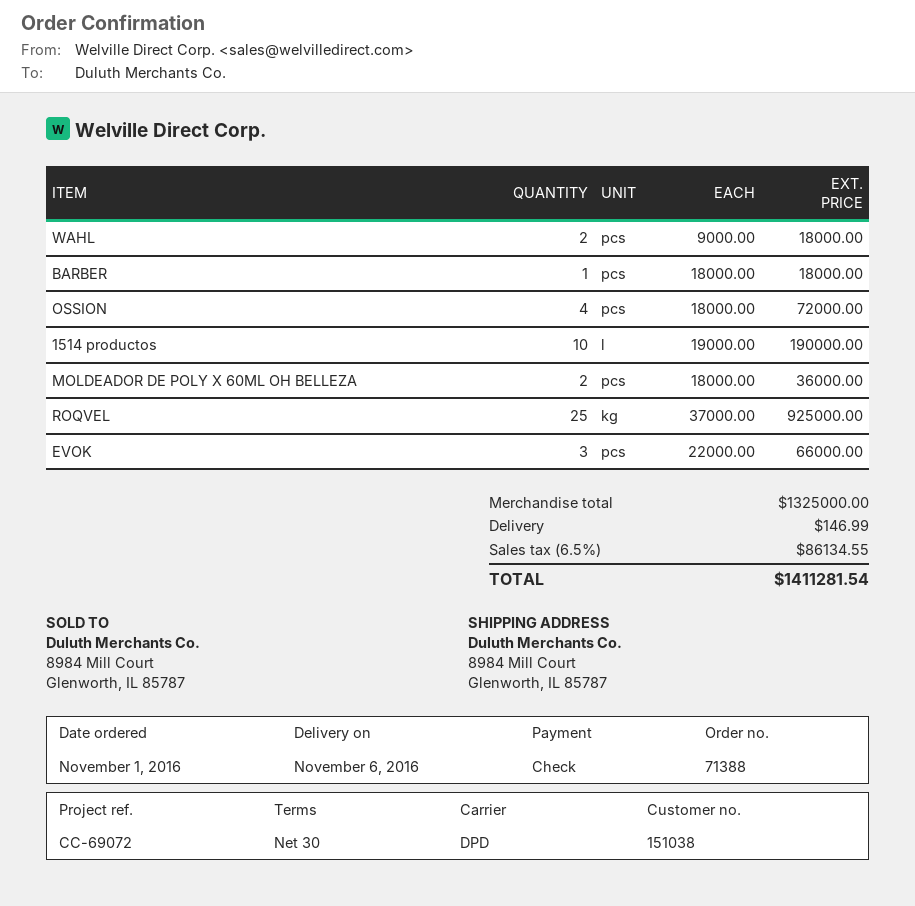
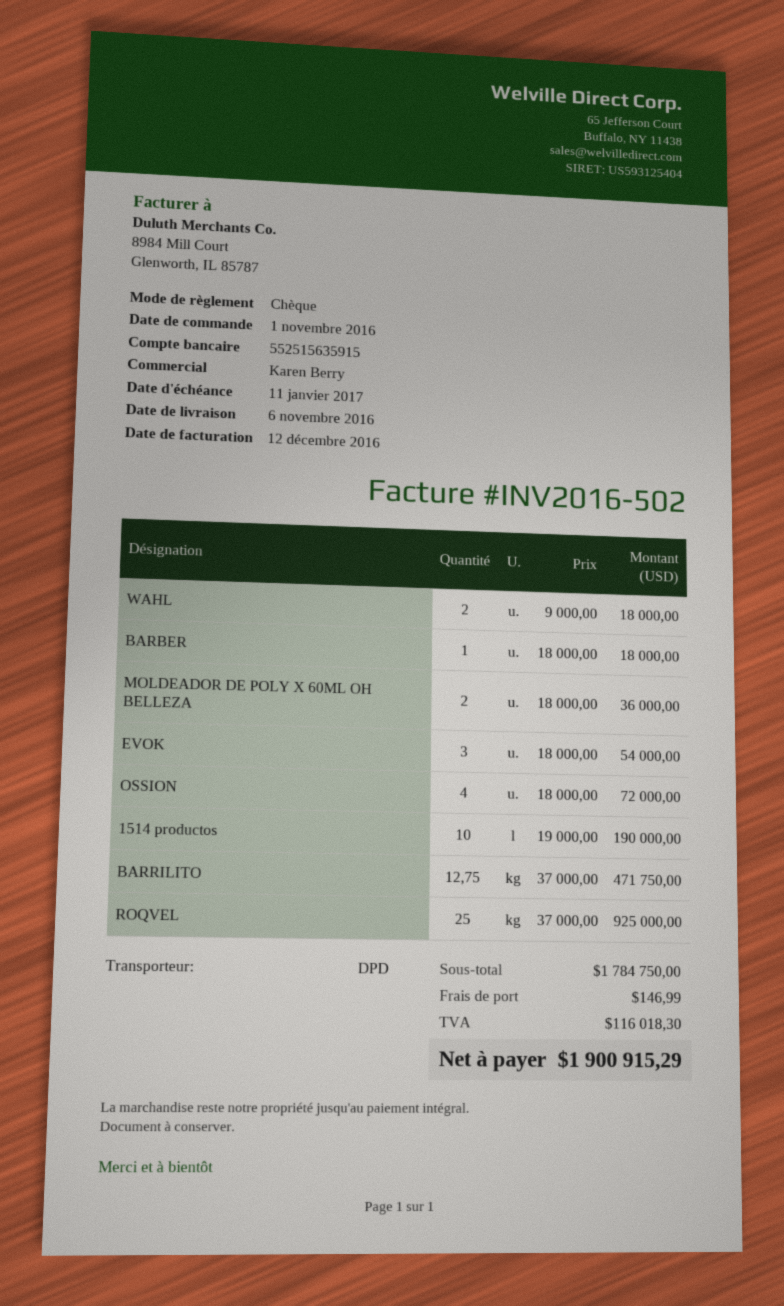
EVOK: 3 x 22000.00 = 66000.00 -> 3 x 18000.00 = 54000.00
BARRILITO: none -> 12.75 x 37000.00 = 471750.00
subtotal: 1325000.00 -> 1784750.00
tax: 86134.55 -> 116018.30
total: 1411281.54 -> 1900915.29

